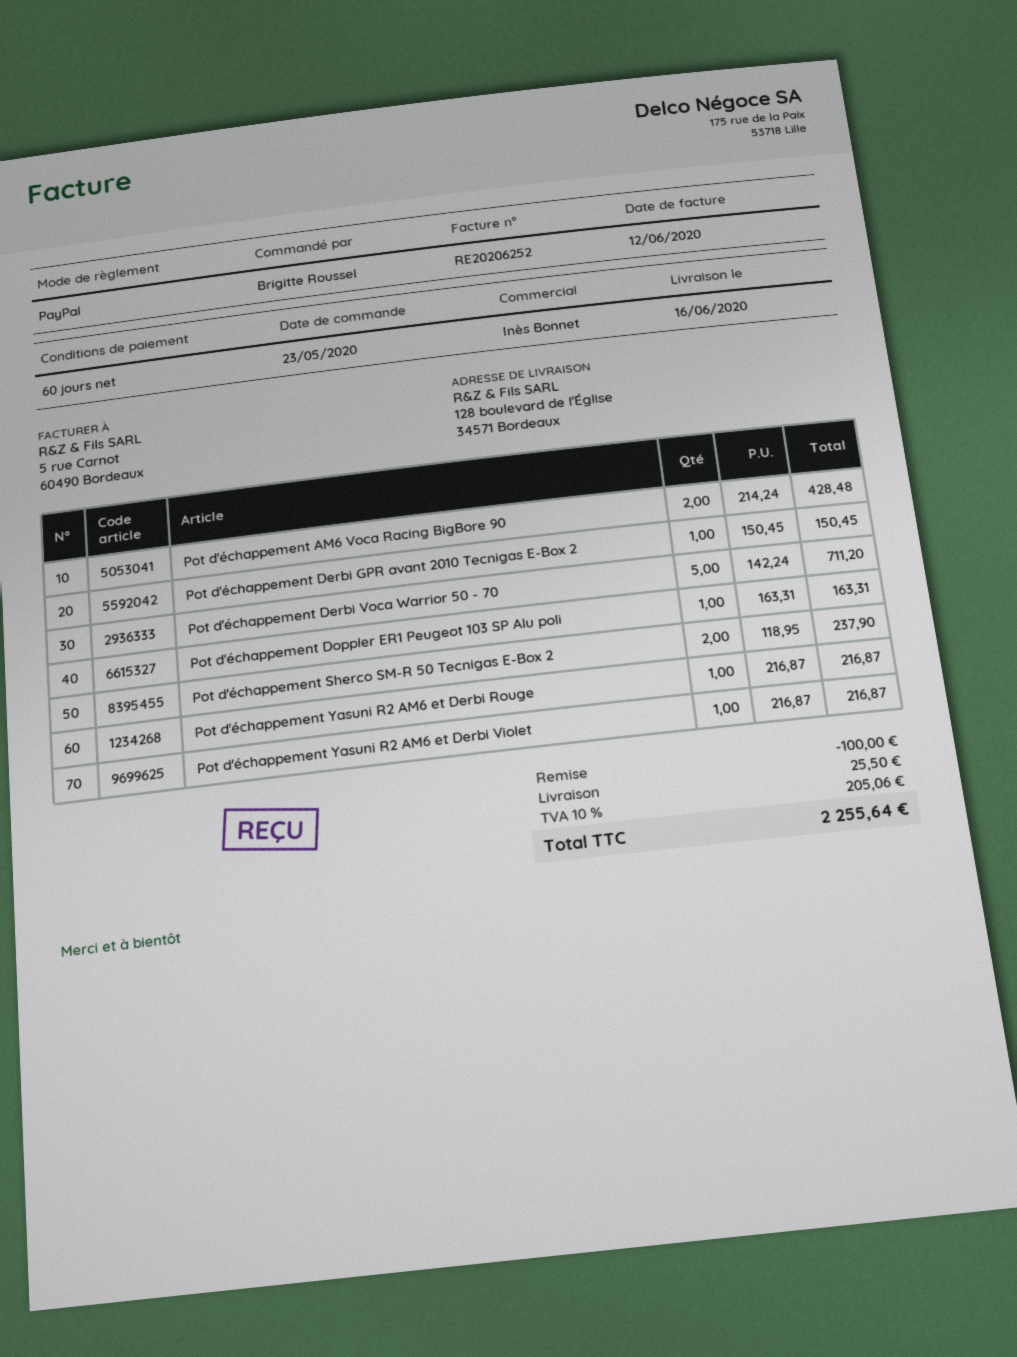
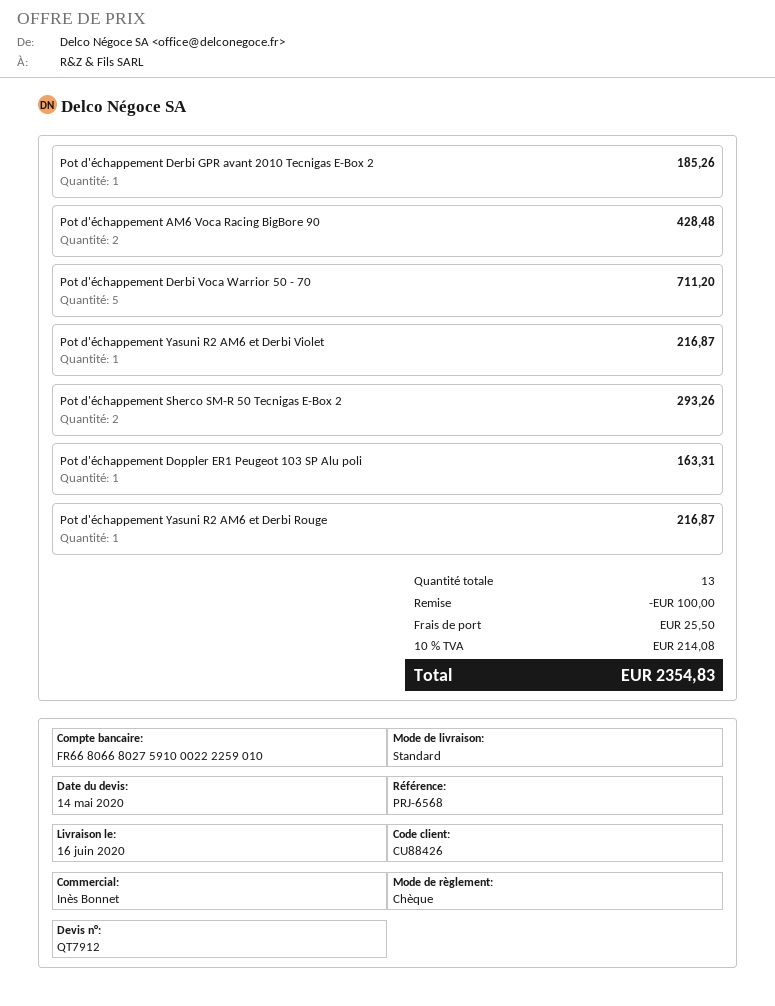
payment method: PayPal -> cheque
Pot d'échappement Derbi GPR avant 2010 Tecnigas E-Box 2: 1 for 150.45 -> 1 for 185.26
Pot d'échappement Sherco SM-R 50 Tecnigas E-Box 2: 2 for 237.90 -> 2 for 293.26
tax: 10% = 205.06 -> 10% = 214.08
total: 2255.64 -> 2354.83

